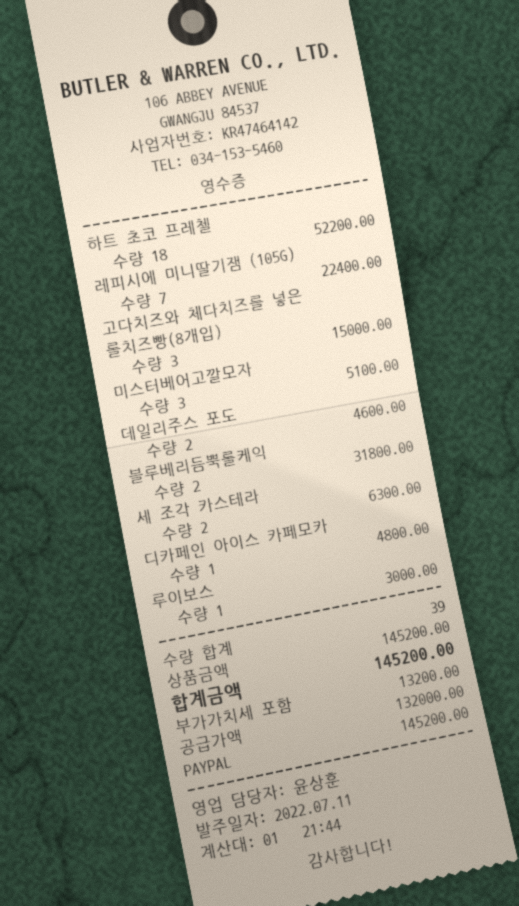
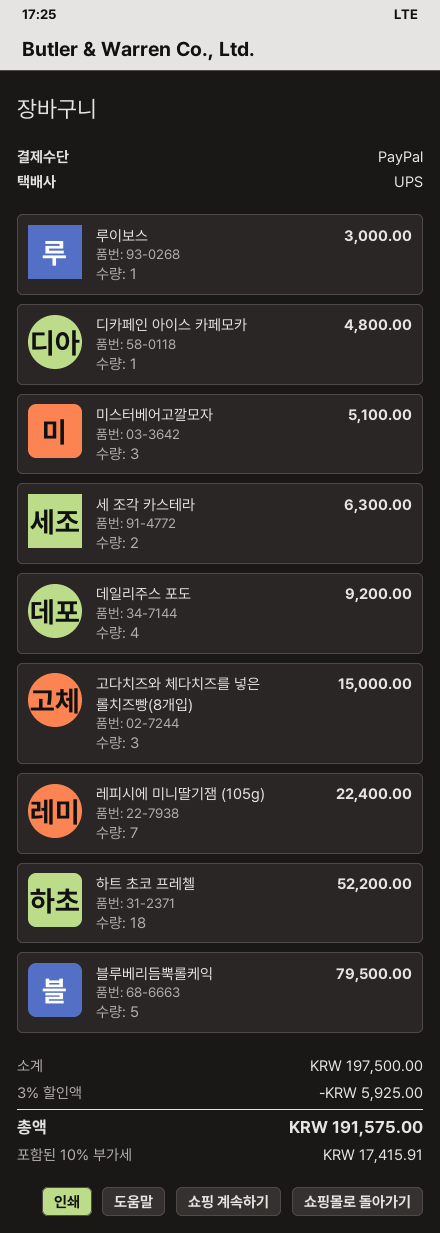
데일리주스 포도: 2 for 4600.00 -> 4 for 9200.00
블루베리듬뿍롤케익: 2 for 31800.00 -> 5 for 79500.00
subtotal: 145200.00 -> 197500.00
discount: none -> 3% = 5925.00
tax: 13200.00 -> 17415.91
total: 145200.00 -> 191575.00

